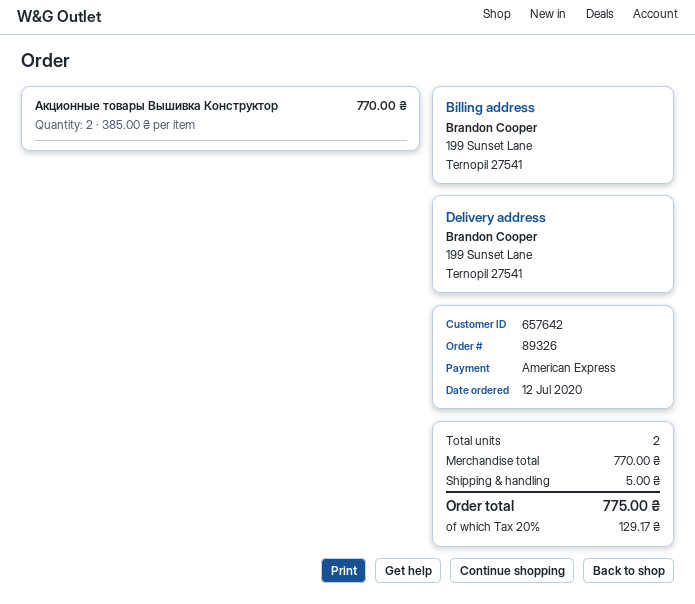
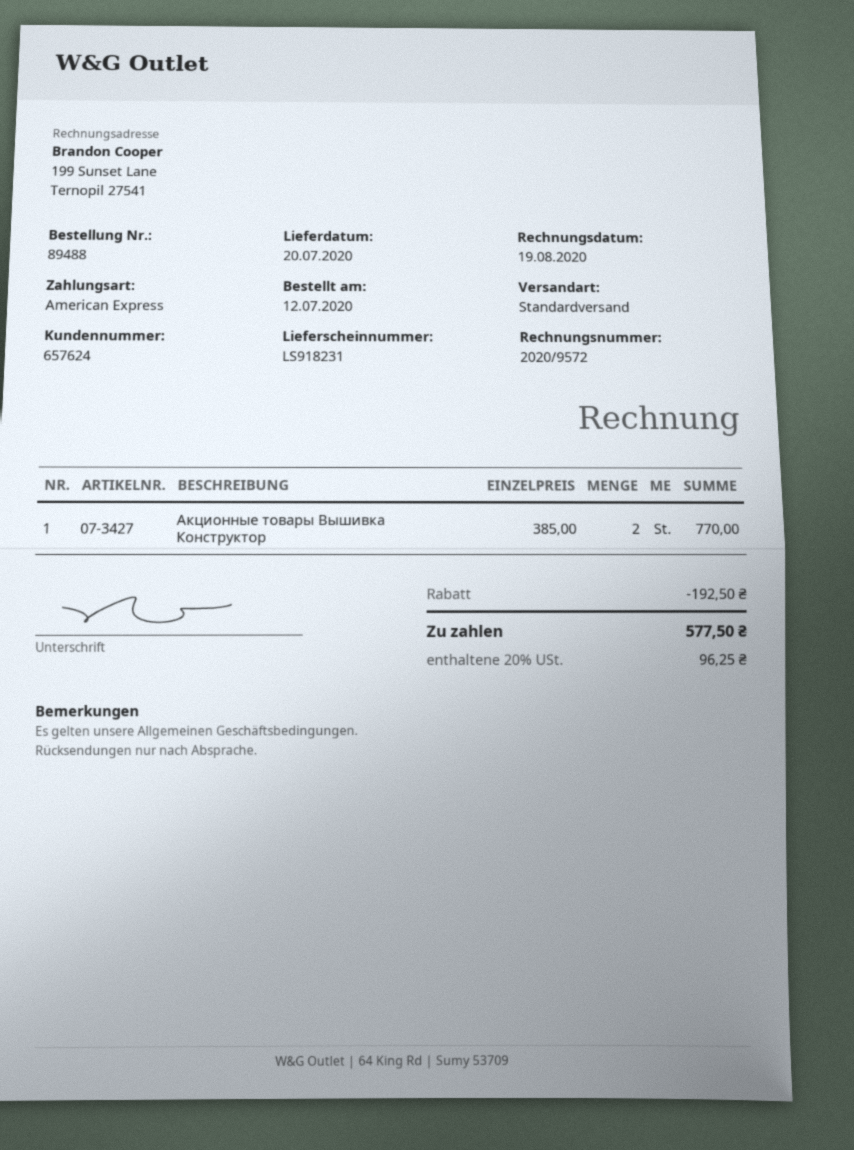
order number: 89326 -> 89488
customer number: 657642 -> 657624
discount: none -> 192.50
shipping: 5.00 -> none
tax: 20% = 129.17 -> 20% = 96.25
total: 775.00 -> 577.50

